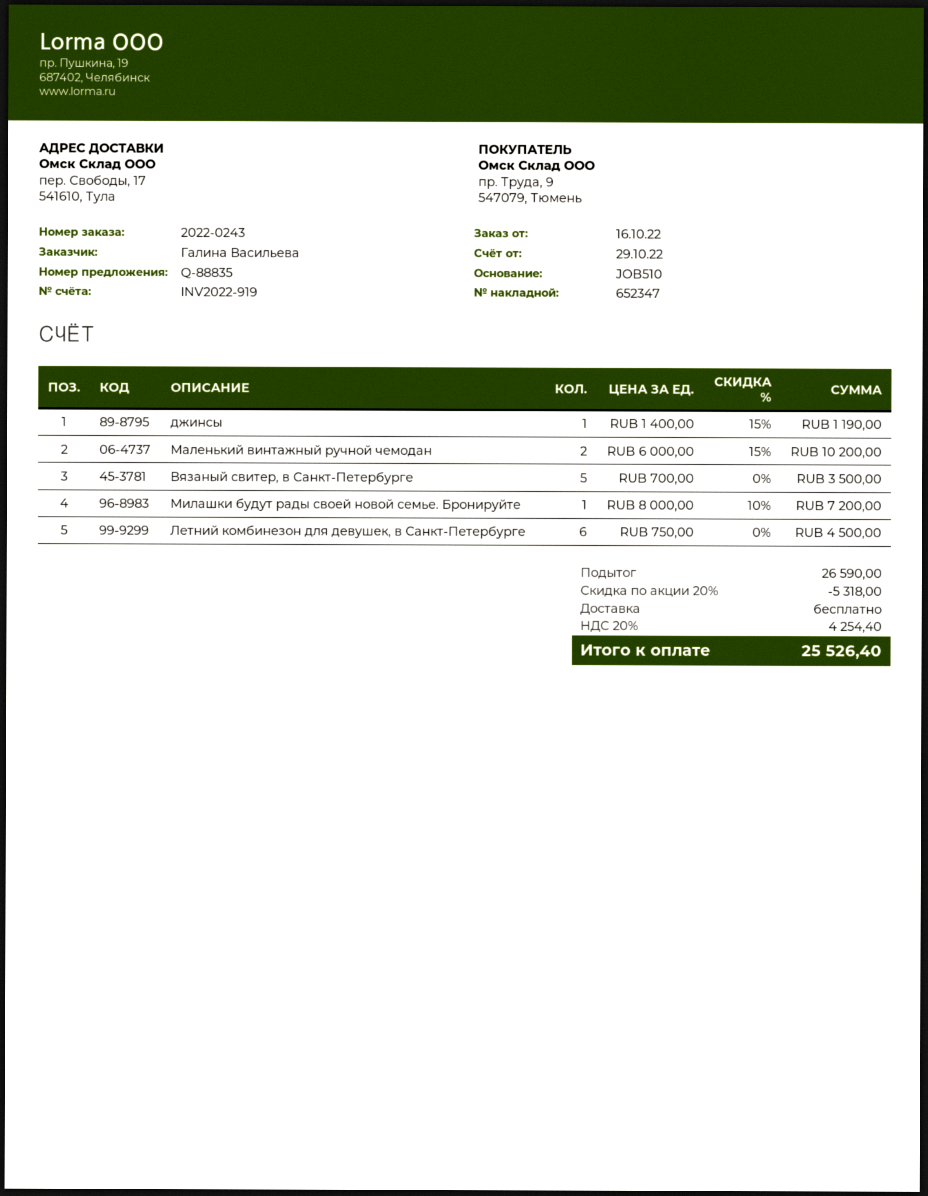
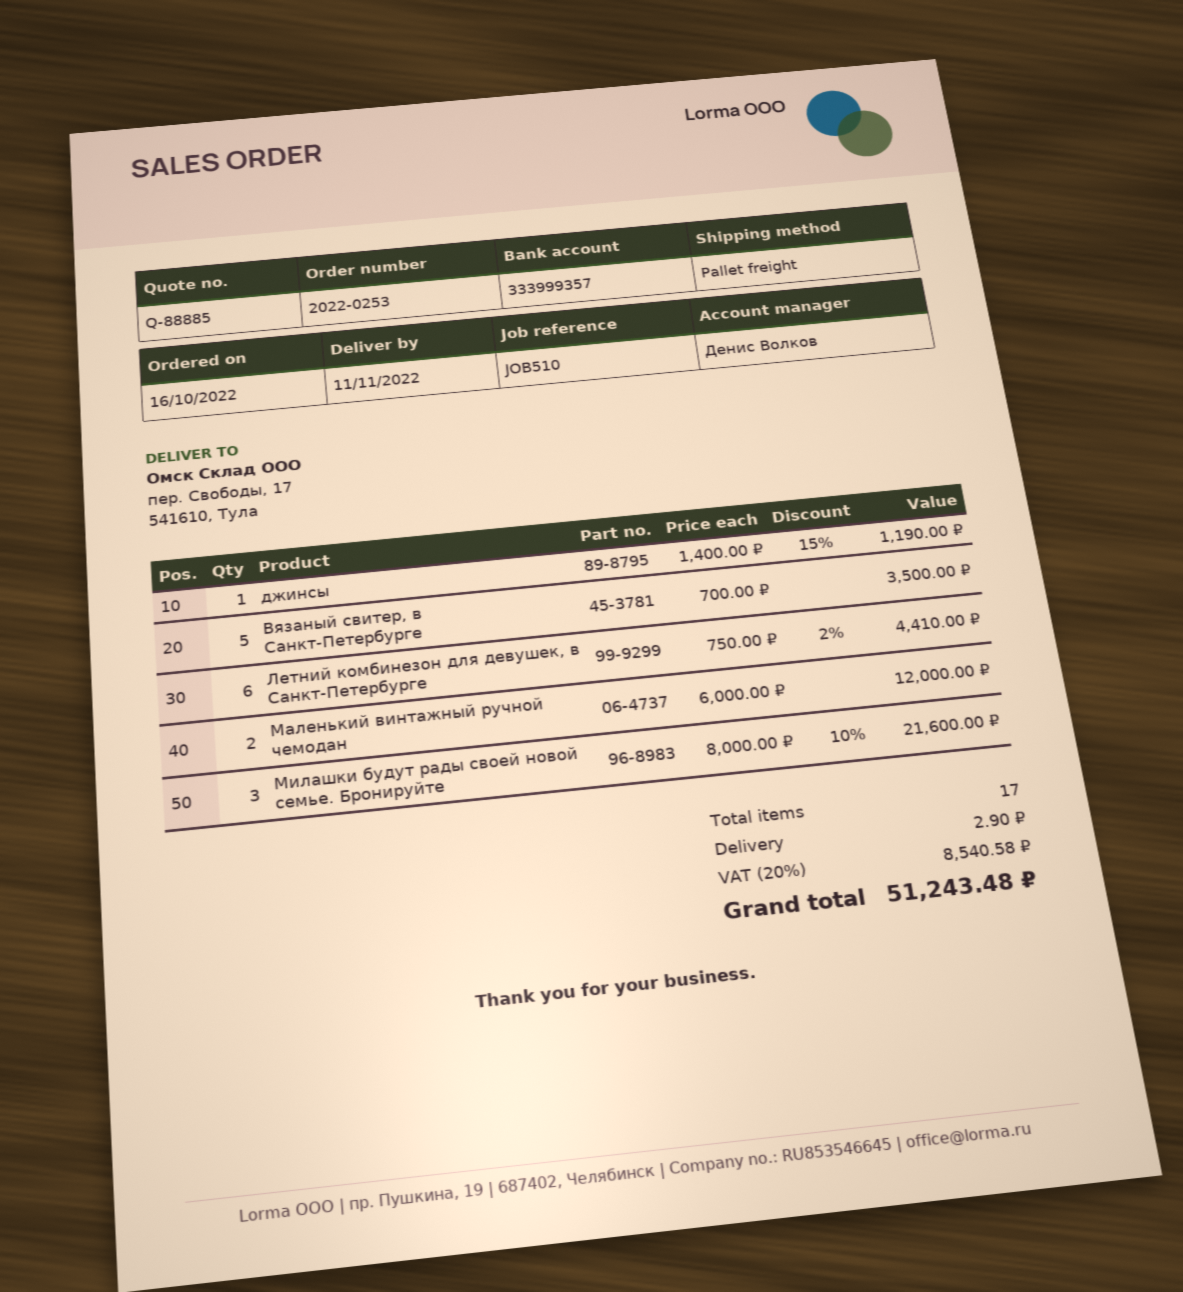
quote number: Q-88835 -> Q-88885
order number: 2022-0243 -> 2022-0253
Маленький винтажный ручной чемодан: 2 x 6000.00 - 15% = 10200.00 -> 2 x 6000.00 = 12000.00
Милашки будут рады своей новой семье. Бронируйте: 1 x 8000.00 - 10% = 7200.00 -> 3 x 8000.00 - 10% = 21600.00
Летний комбинезон для девушек, в Санкт-Петербурге: 6 x 750.00 = 4500.00 -> 6 x 750.00 - 2% = 4410.00
discount: 20% = 5318.00 -> none
shipping: 0.00 -> 2.90
tax: 20% = 4254.40 -> 20% = 8540.58
total: 25526.40 -> 51243.48

